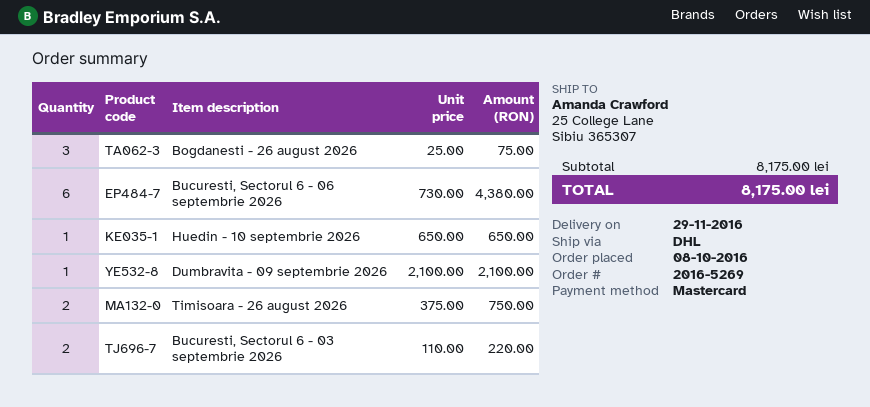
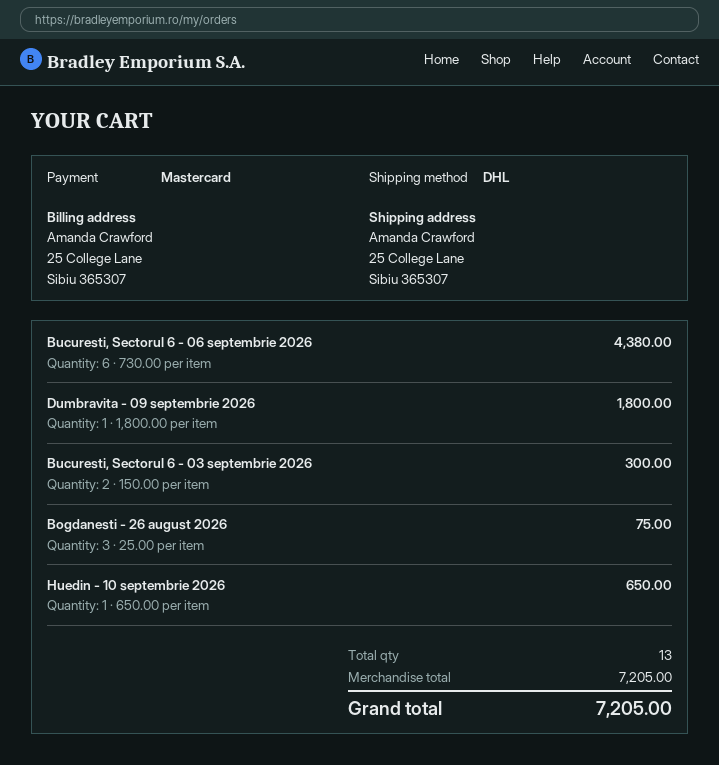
Dumbravita - 09 septembrie 2026: 1 x 2100.00 = 2100.00 -> 1 x 1800.00 = 1800.00
Timisoara - 26 august 2026: 2 x 375.00 = 750.00 -> none
Bucuresti, Sectorul 6 - 03 septembrie 2026: 2 x 110.00 = 220.00 -> 2 x 150.00 = 300.00
subtotal: 8175.00 -> 7205.00
total: 8175.00 -> 7205.00

